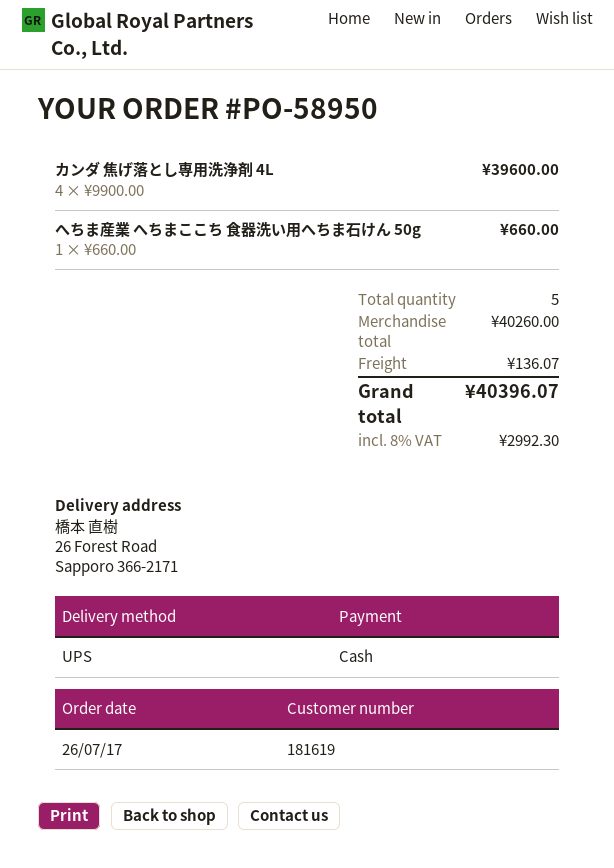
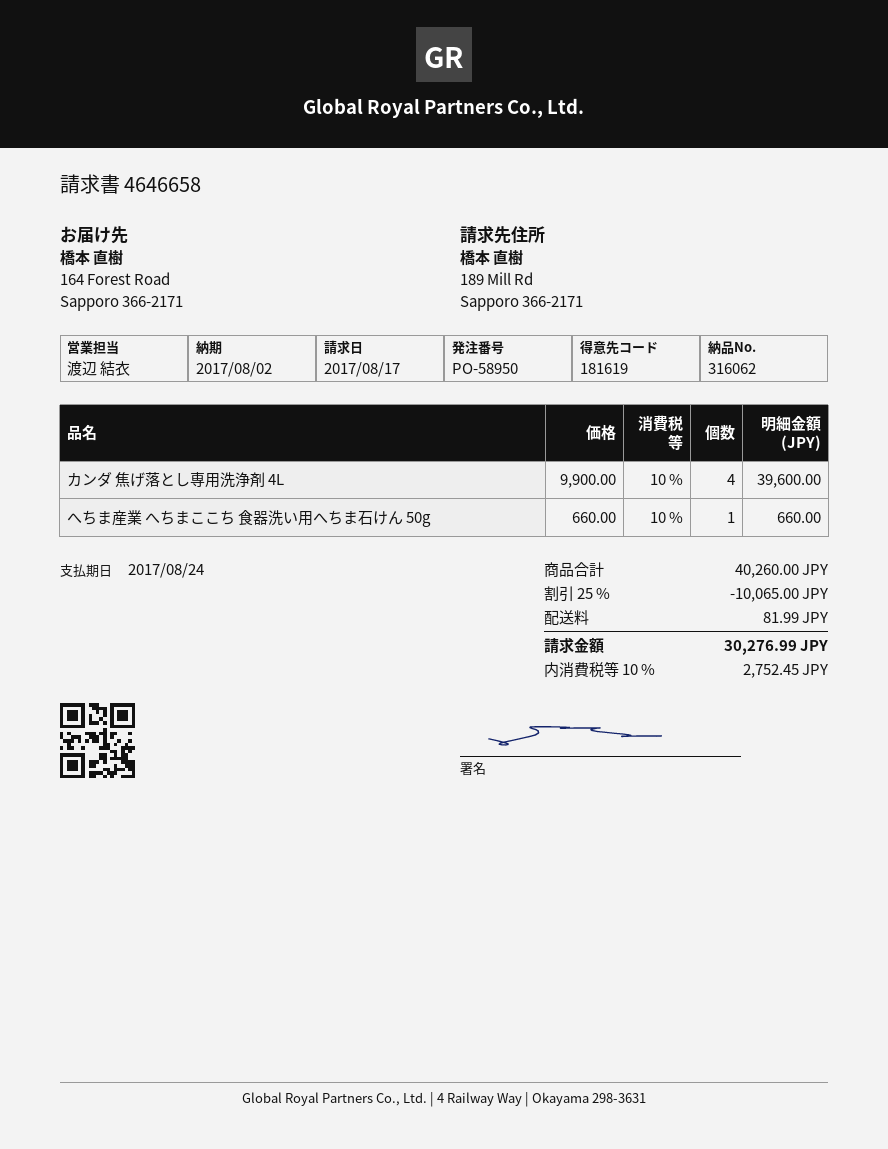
ship to: 26 Forest Road, Sapporo 366-2171 -> 164 Forest Road, Sapporo 366-2171
discount: none -> 25% = 10065.00
shipping: 136.07 -> 81.99
tax: 8% = 2992.30 -> 10% = 2752.45
total: 40396.07 -> 30276.99

